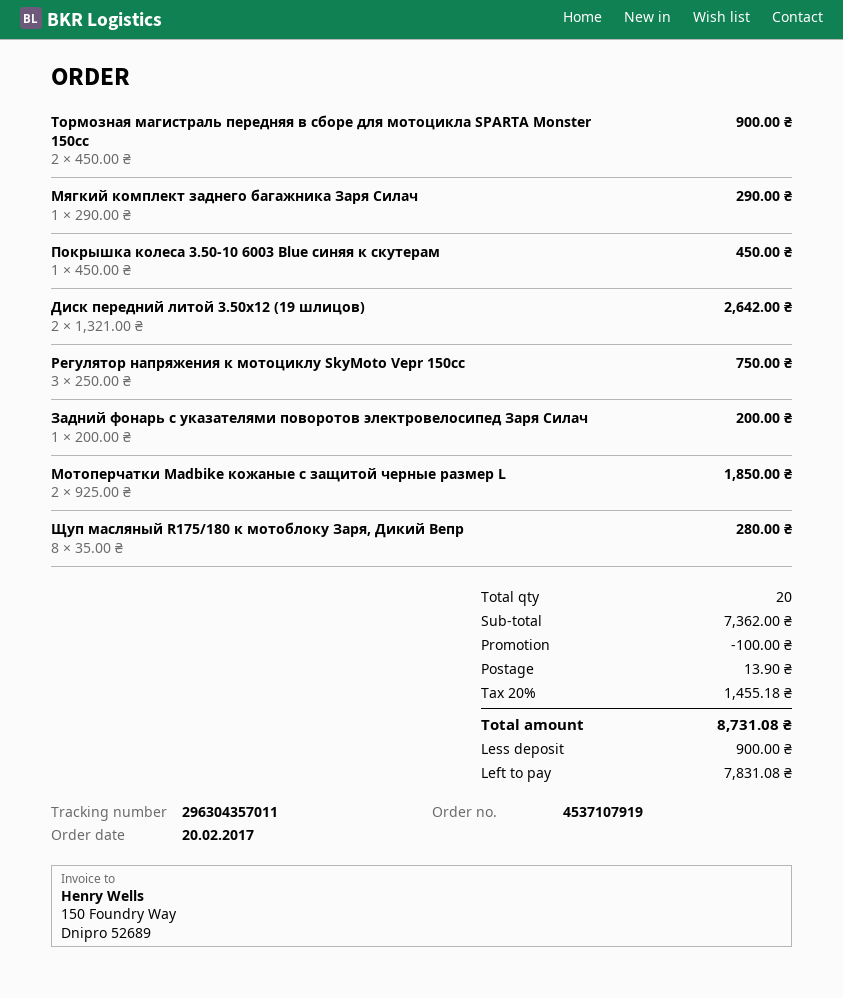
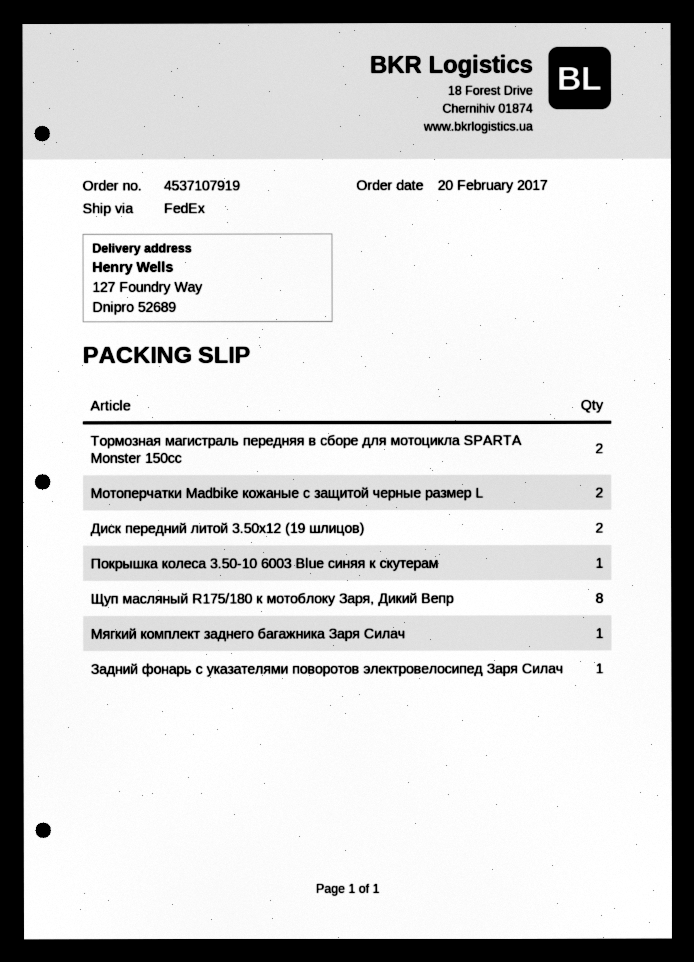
Регулятор напряжения к мотоциклу SkyMoto Vepr 150cc: 3 -> none

